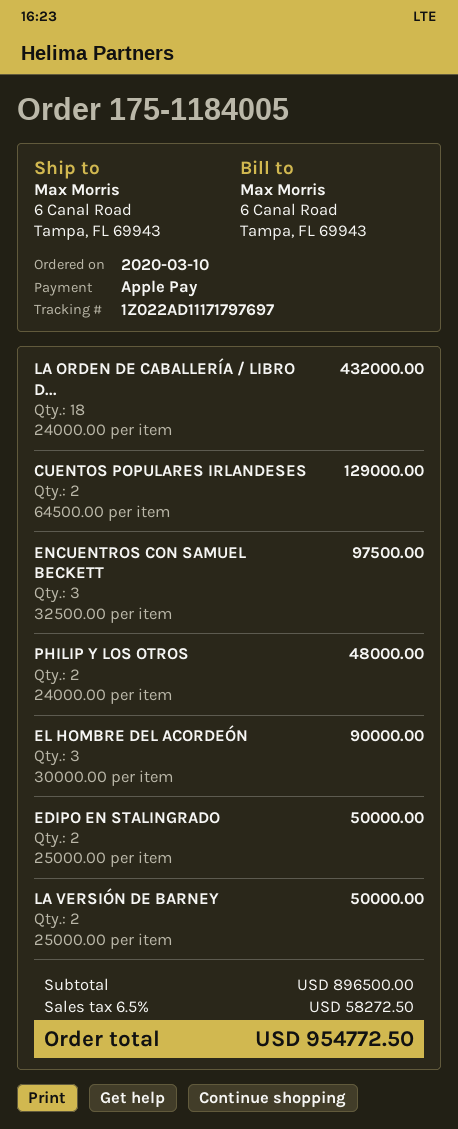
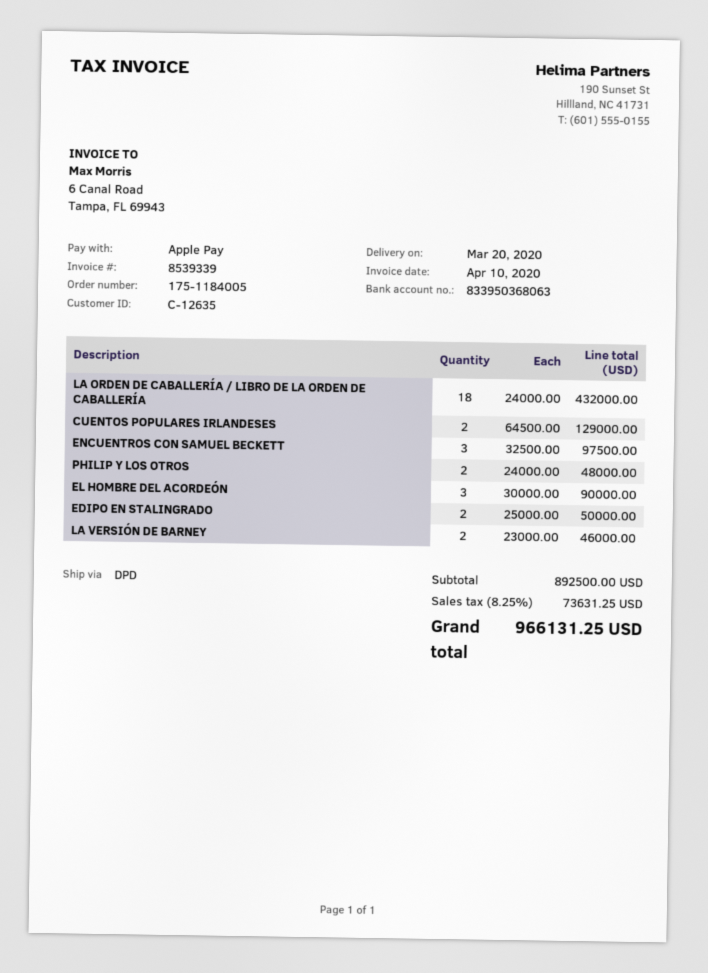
LA VERSIÓN DE BARNEY: 2 x 25000.00 = 50000.00 -> 2 x 23000.00 = 46000.00
subtotal: 896500.00 -> 892500.00
tax: 6.5% = 58272.50 -> 8.25% = 73631.25
total: 954772.50 -> 966131.25

